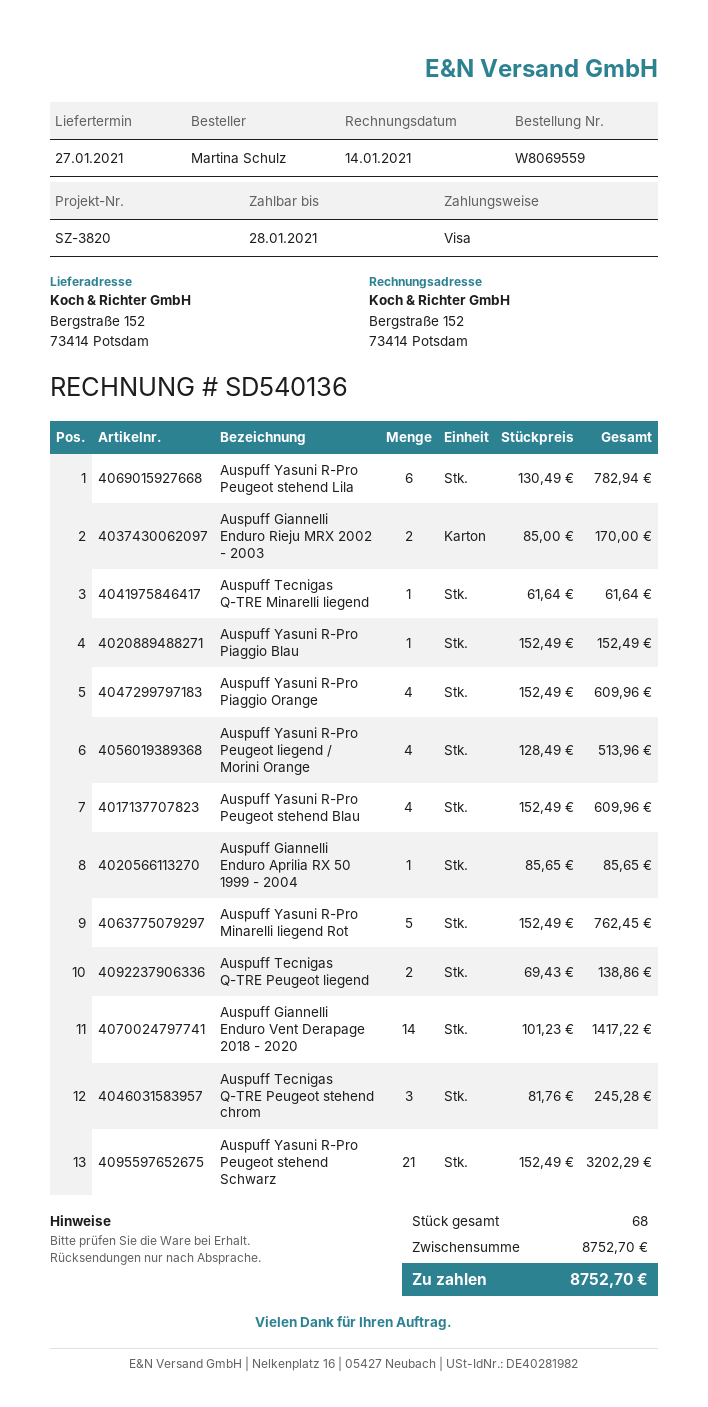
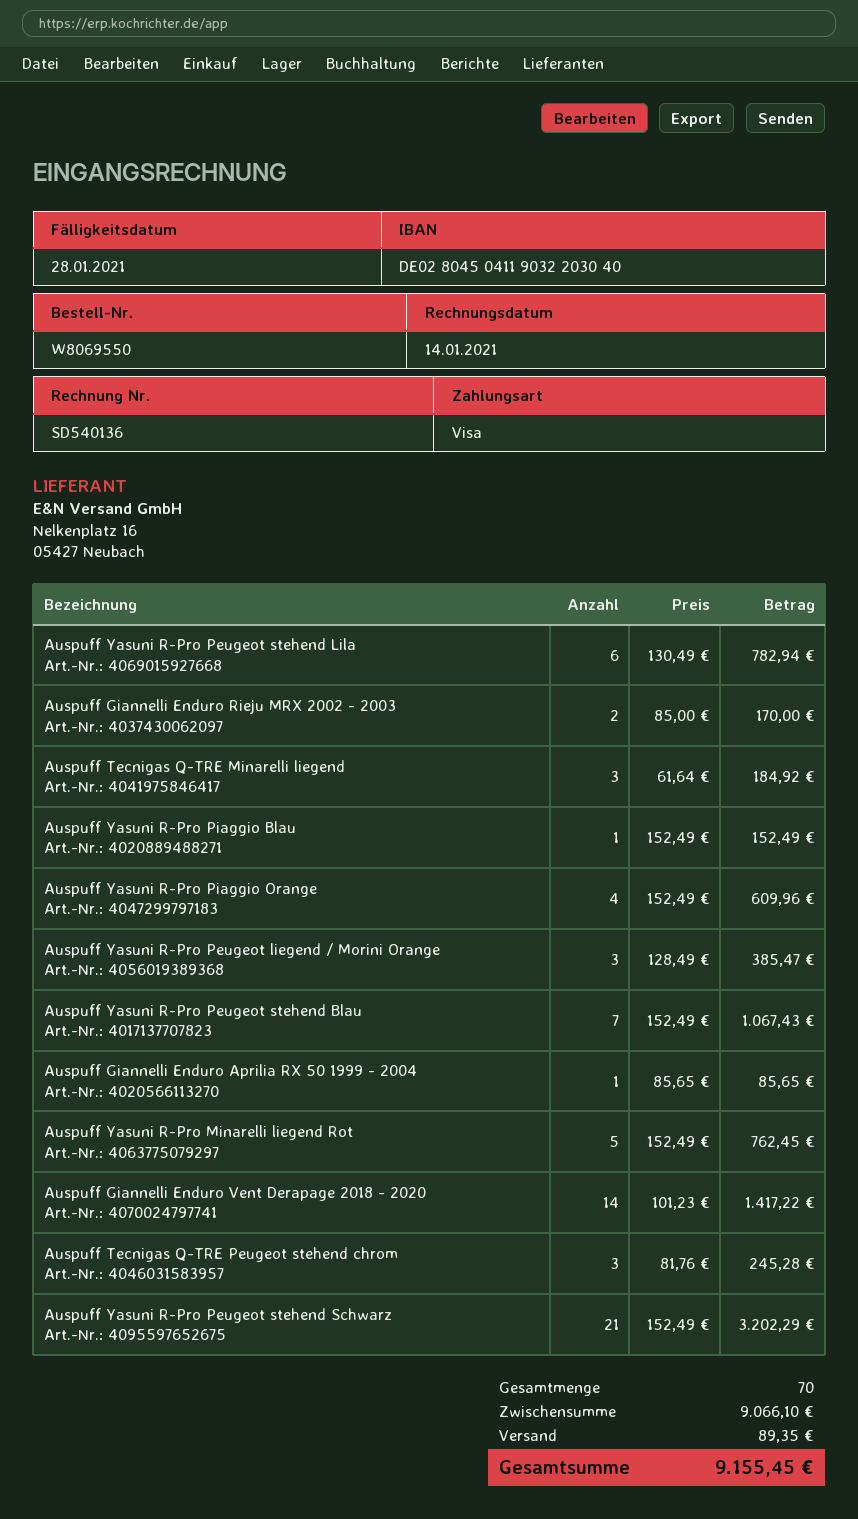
order number: W8069559 -> W8069550
Auspuff Tecnigas Q-TRE Minarelli liegend: 1 x 61.64 = 61.64 -> 3 x 61.64 = 184.92
Auspuff Yasuni R-Pro Peugeot liegend / Morini Orange: 4 x 128.49 = 513.96 -> 3 x 128.49 = 385.47
Auspuff Yasuni R-Pro Peugeot stehend Blau: 4 x 152.49 = 609.96 -> 7 x 152.49 = 1067.43
Auspuff Tecnigas Q-TRE Peugeot liegend: 2 x 69.43 = 138.86 -> none
total quantity: 68 -> 70
subtotal: 8752.70 -> 9066.10
shipping: none -> 89.35
total: 8752.70 -> 9155.45

